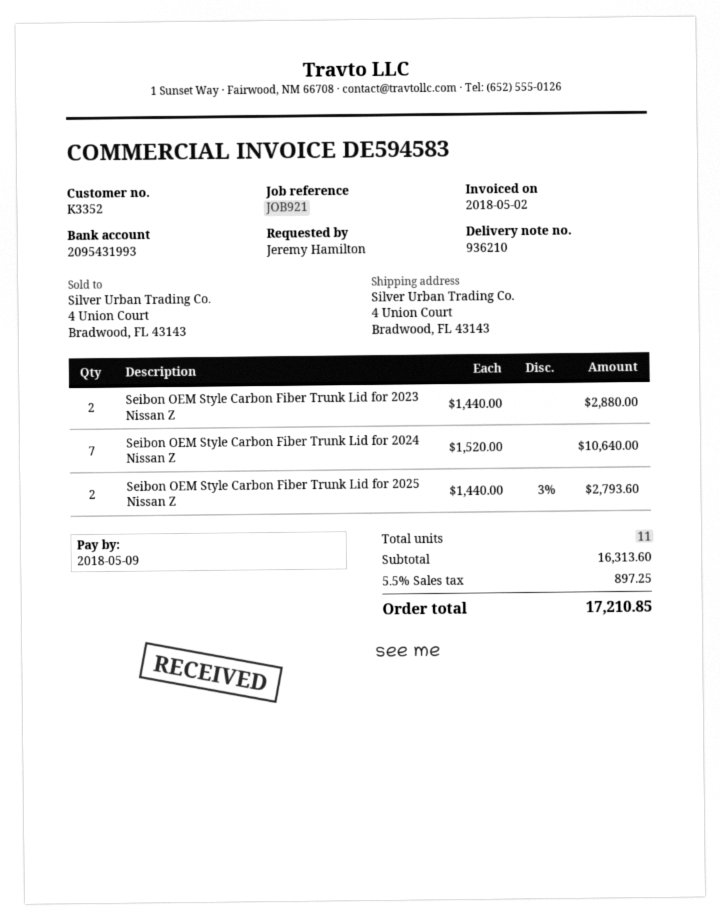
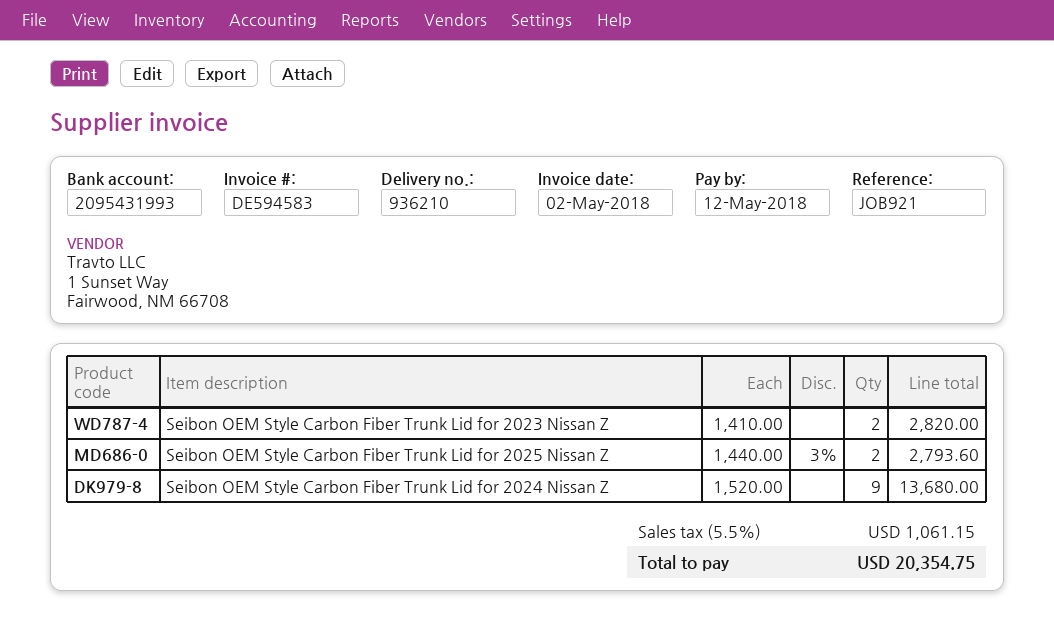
due date: 2018-05-09 -> 2018-05-12
Seibon OEM Style Carbon Fiber Trunk Lid for 2023 Nissan Z: 2 x 1440.00 = 2880.00 -> 2 x 1410.00 = 2820.00
Seibon OEM Style Carbon Fiber Trunk Lid for 2024 Nissan Z: 7 x 1520.00 = 10640.00 -> 9 x 1520.00 = 13680.00
tax: 5.5% = 897.25 -> 5.5% = 1061.15
total: 17210.85 -> 20354.75

